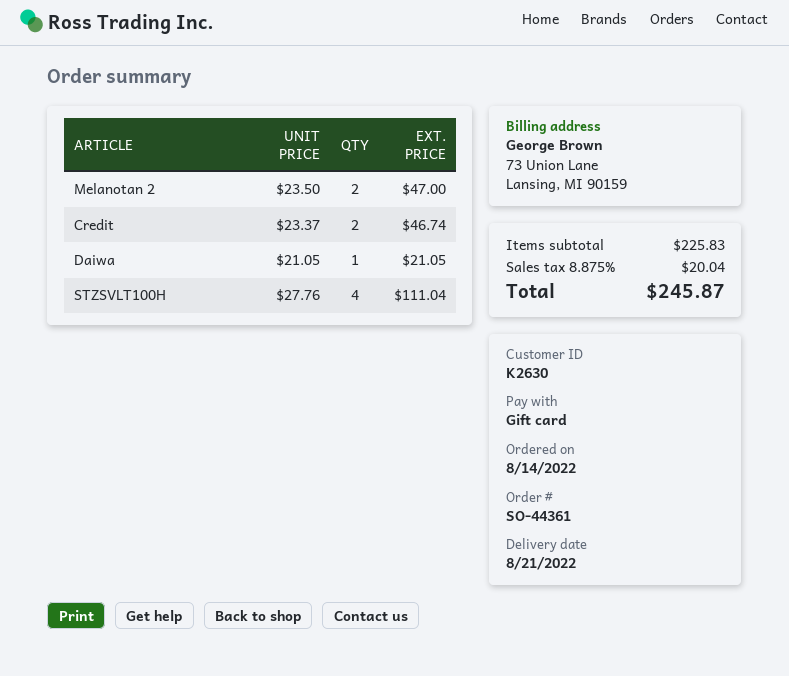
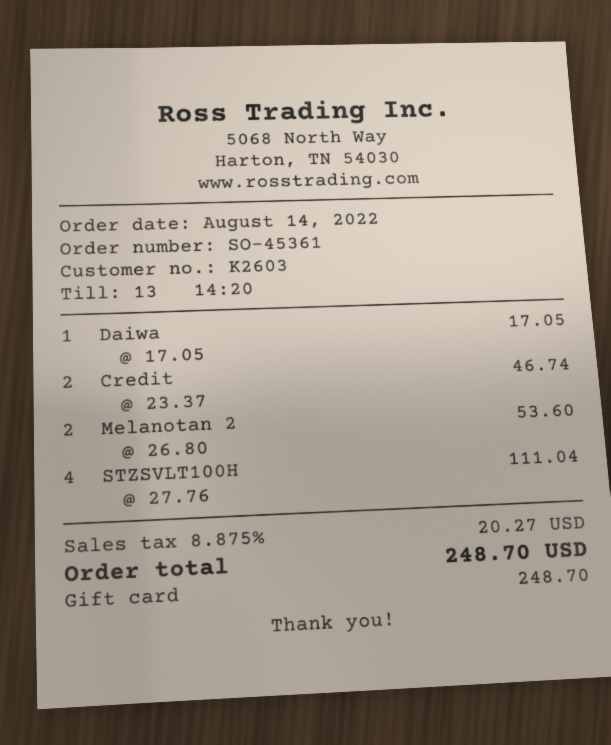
order number: SO-44361 -> SO-45361
customer number: K2630 -> K2603
Melanotan 2: 2 x 23.50 = 47.00 -> 2 x 26.80 = 53.60
Daiwa: 1 x 21.05 = 21.05 -> 1 x 17.05 = 17.05
tax: 8.875% = 20.04 -> 8.875% = 20.27
total: 245.87 -> 248.70

